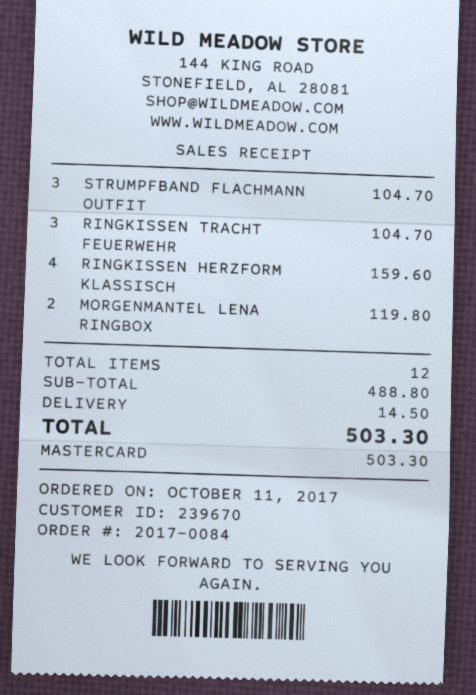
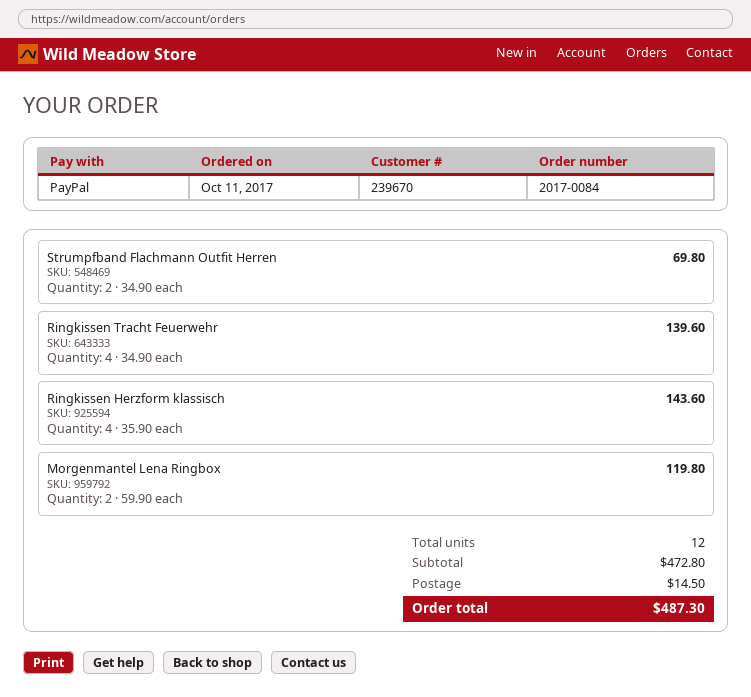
payment method: Mastercard -> PayPal
STRUMPFBAND FLACHMANN OUTFIT: 3 for 104.70 -> 2 for 69.80
RINGKISSEN TRACHT FEUERWEHR: 3 for 104.70 -> 4 for 139.60
RINGKISSEN HERZFORM KLASSISCH: 4 for 159.60 -> 4 for 143.60
subtotal: 488.80 -> 472.80
total: 503.30 -> 487.30

